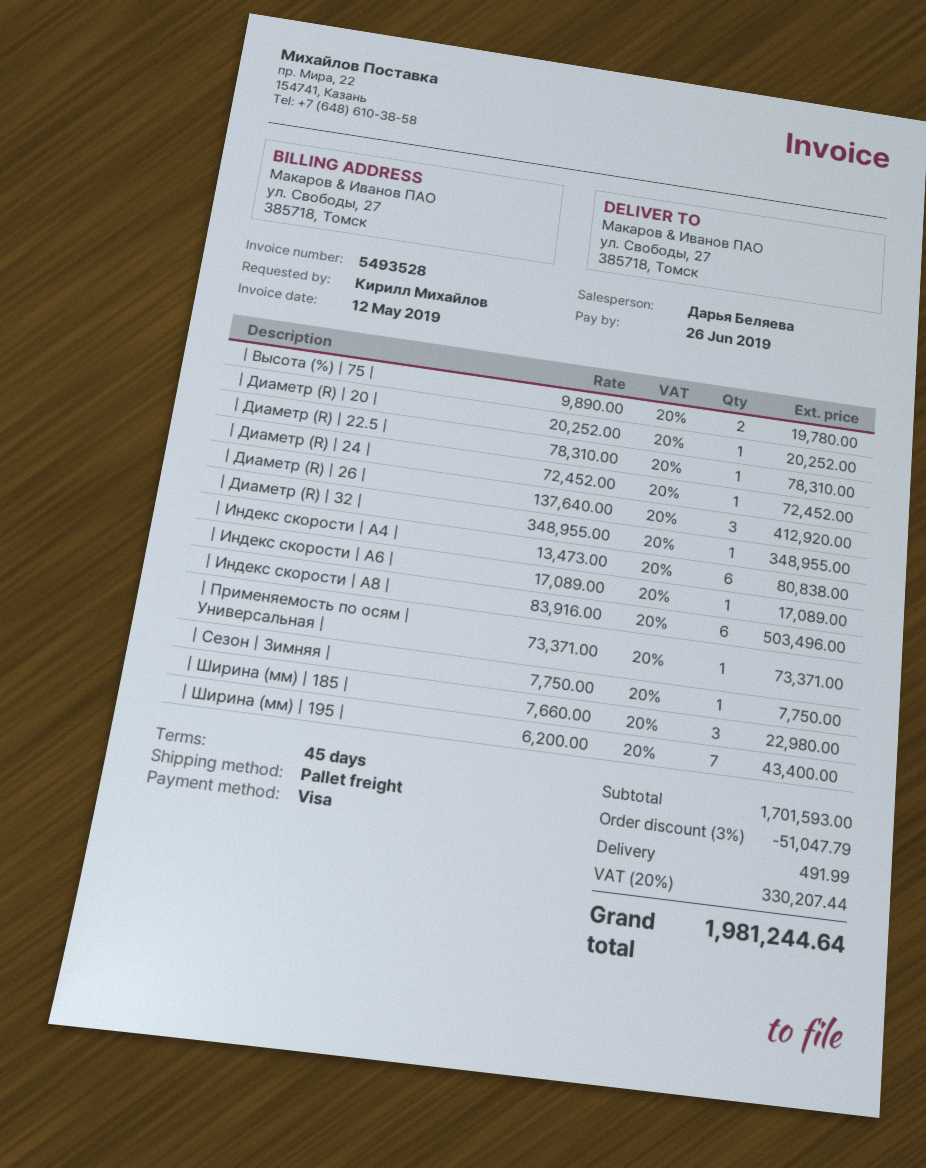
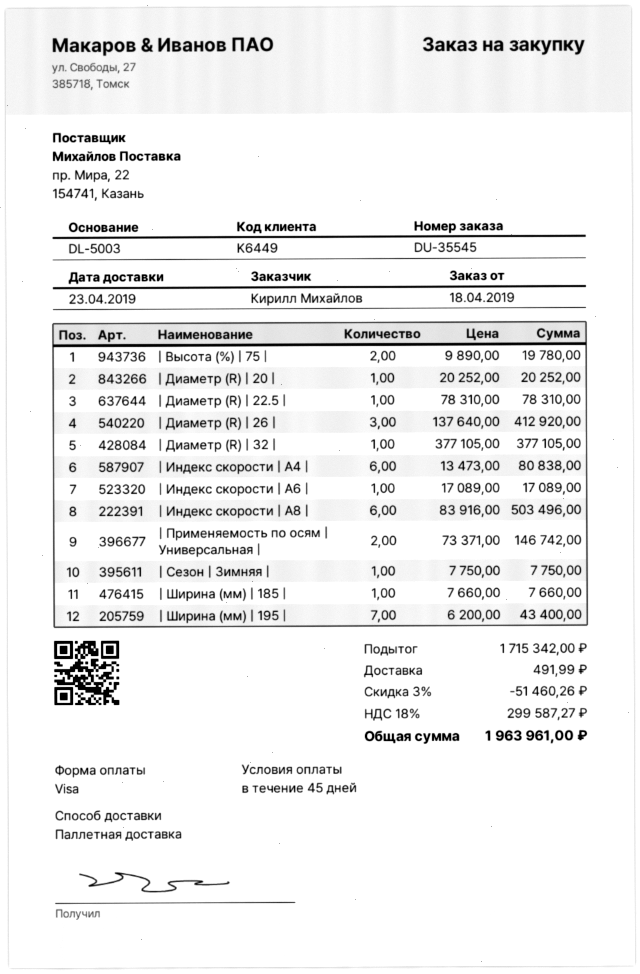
| Диаметр (R) | 24 |: 1 x 72452.00 = 72452.00 -> none
| Диаметр (R) | 32 |: 1 x 348955.00 = 348955.00 -> 1 x 377105.00 = 377105.00
| Применяемость по осям | Универсальная |: 1 x 73371.00 = 73371.00 -> 2 x 73371.00 = 146742.00
| Ширина (мм) | 185 |: 3 x 7660.00 = 22980.00 -> 1 x 7660.00 = 7660.00
subtotal: 1701593.00 -> 1715342.00
discount: 3% = 51047.79 -> 3% = 51460.26
tax: 20% = 330207.44 -> 18% = 299587.27
total: 1981244.64 -> 1963961.00

